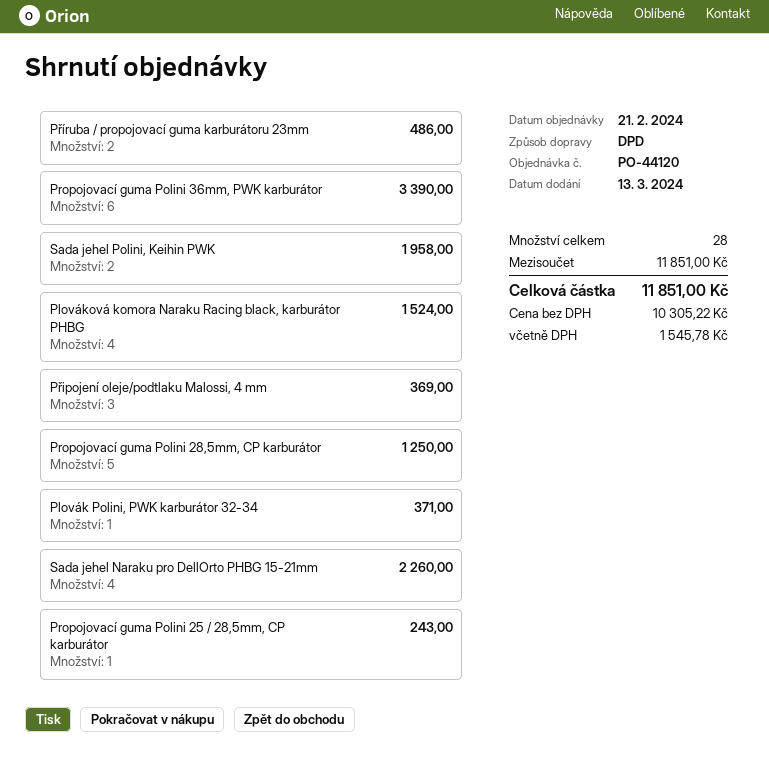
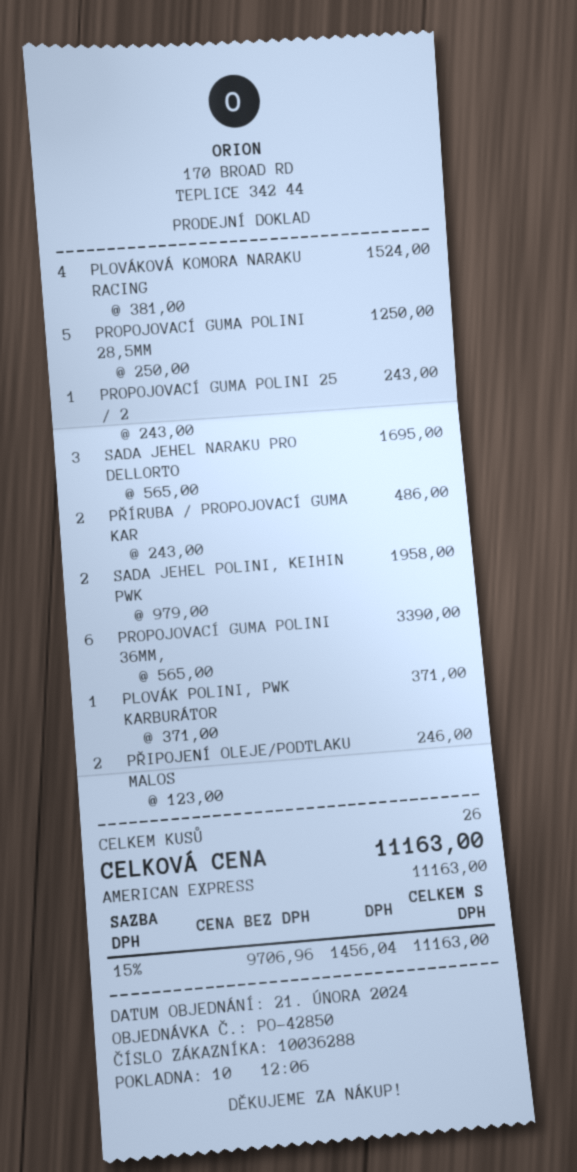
order number: PO-44120 -> PO-42850
Připojení oleje/podtlaku Malossi, 4 mm: 3 for 369.00 -> 2 for 246.00
Sada jehel Naraku pro DellOrto PHBG 15-21mm: 4 for 2260.00 -> 3 for 1695.00
total quantity: 28 -> 26
net: 10305.22 -> 9706.96
tax: 1545.78 -> 1456.04
total: 11851.00 -> 11163.00

